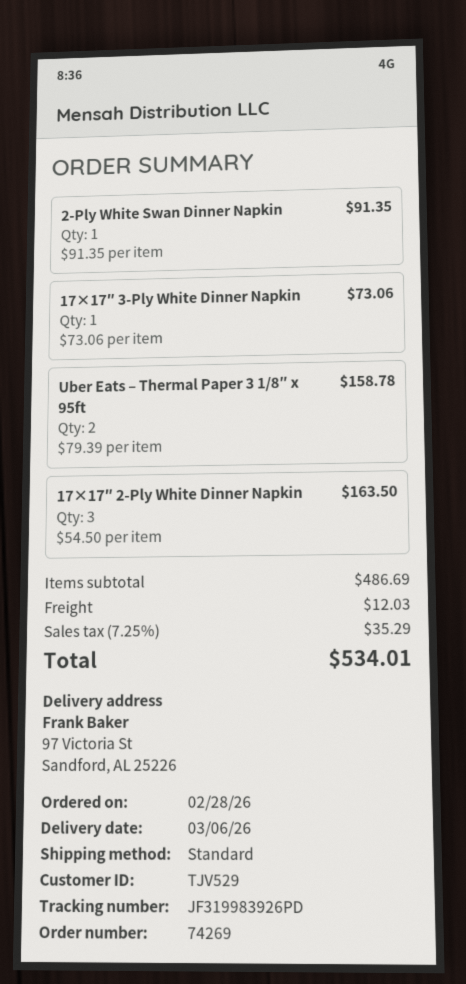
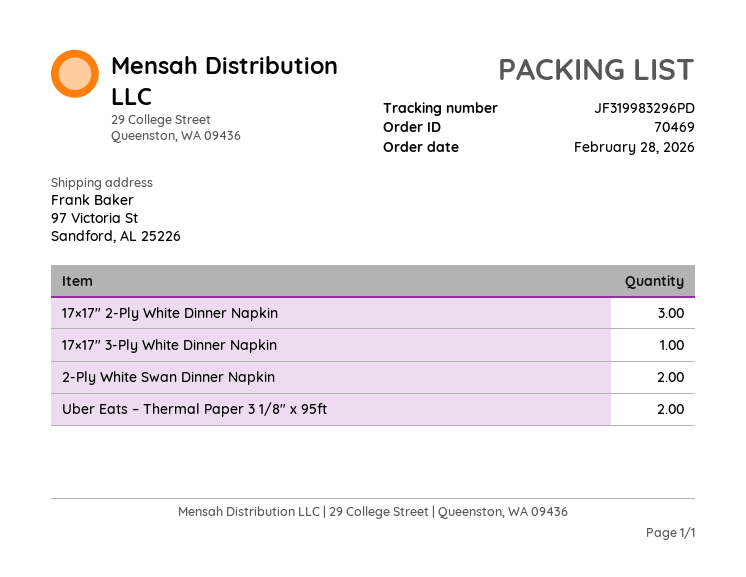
order number: 74269 -> 70469
tracking number: JF319983926PD -> JF319983296PD
2-Ply White Swan Dinner Napkin: 1 -> 2

